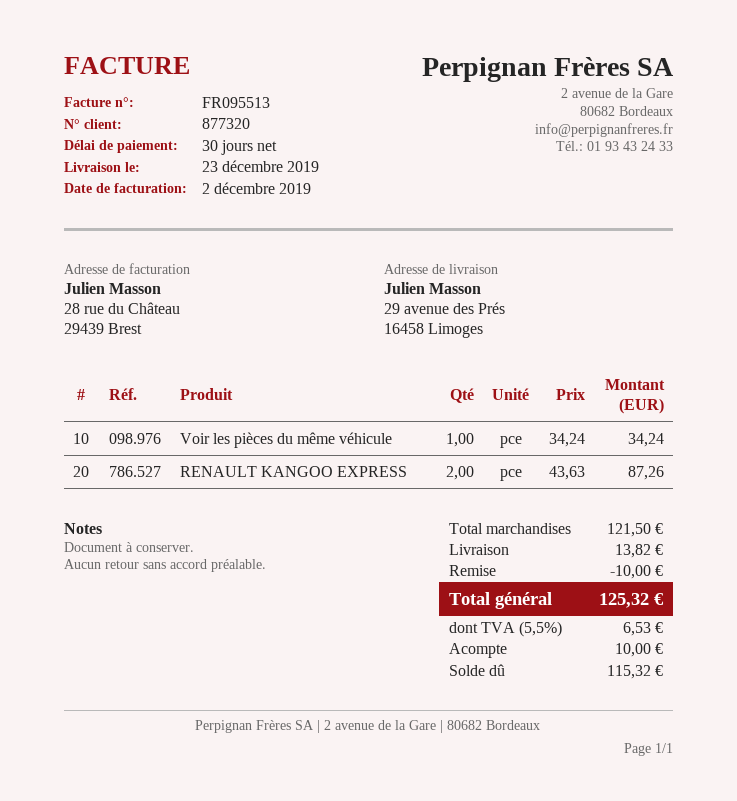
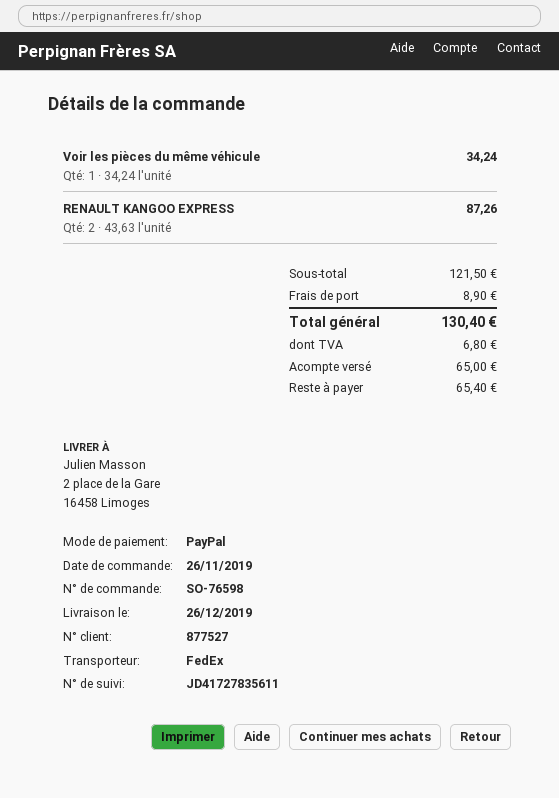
delivery date: 2019-12-23 -> 2019-12-26
customer number: 877320 -> 877527
ship to: 29 avenue des Prés, 16458 Limoges -> 2 place de la Gare, 16458 Limoges
discount: 10.00 -> none
shipping: 13.82 -> 8.90
tax: 6.53 -> 6.80
total: 125.32 -> 130.40
deposit: 10.00 -> 65.00
balance: 115.32 -> 65.40

